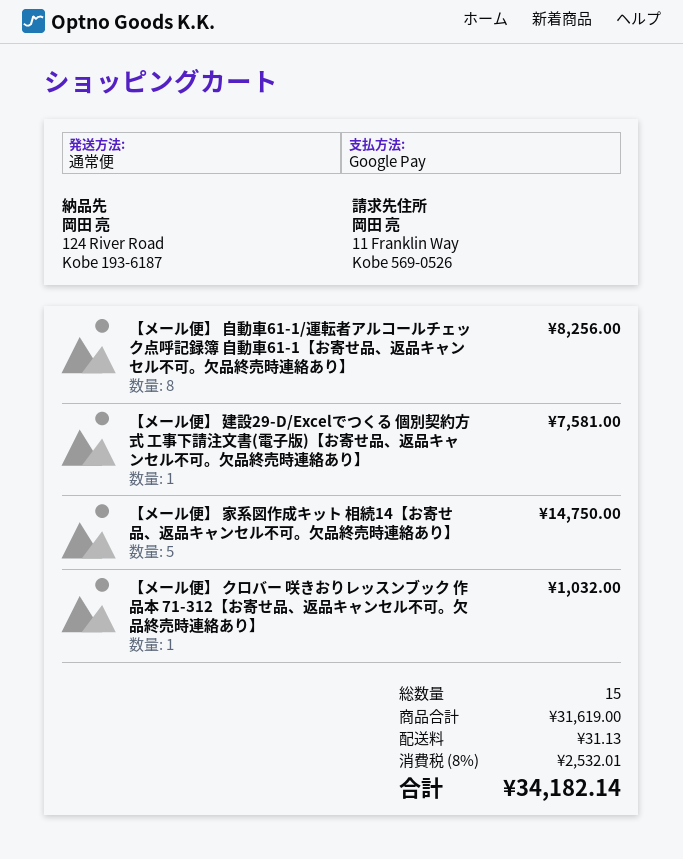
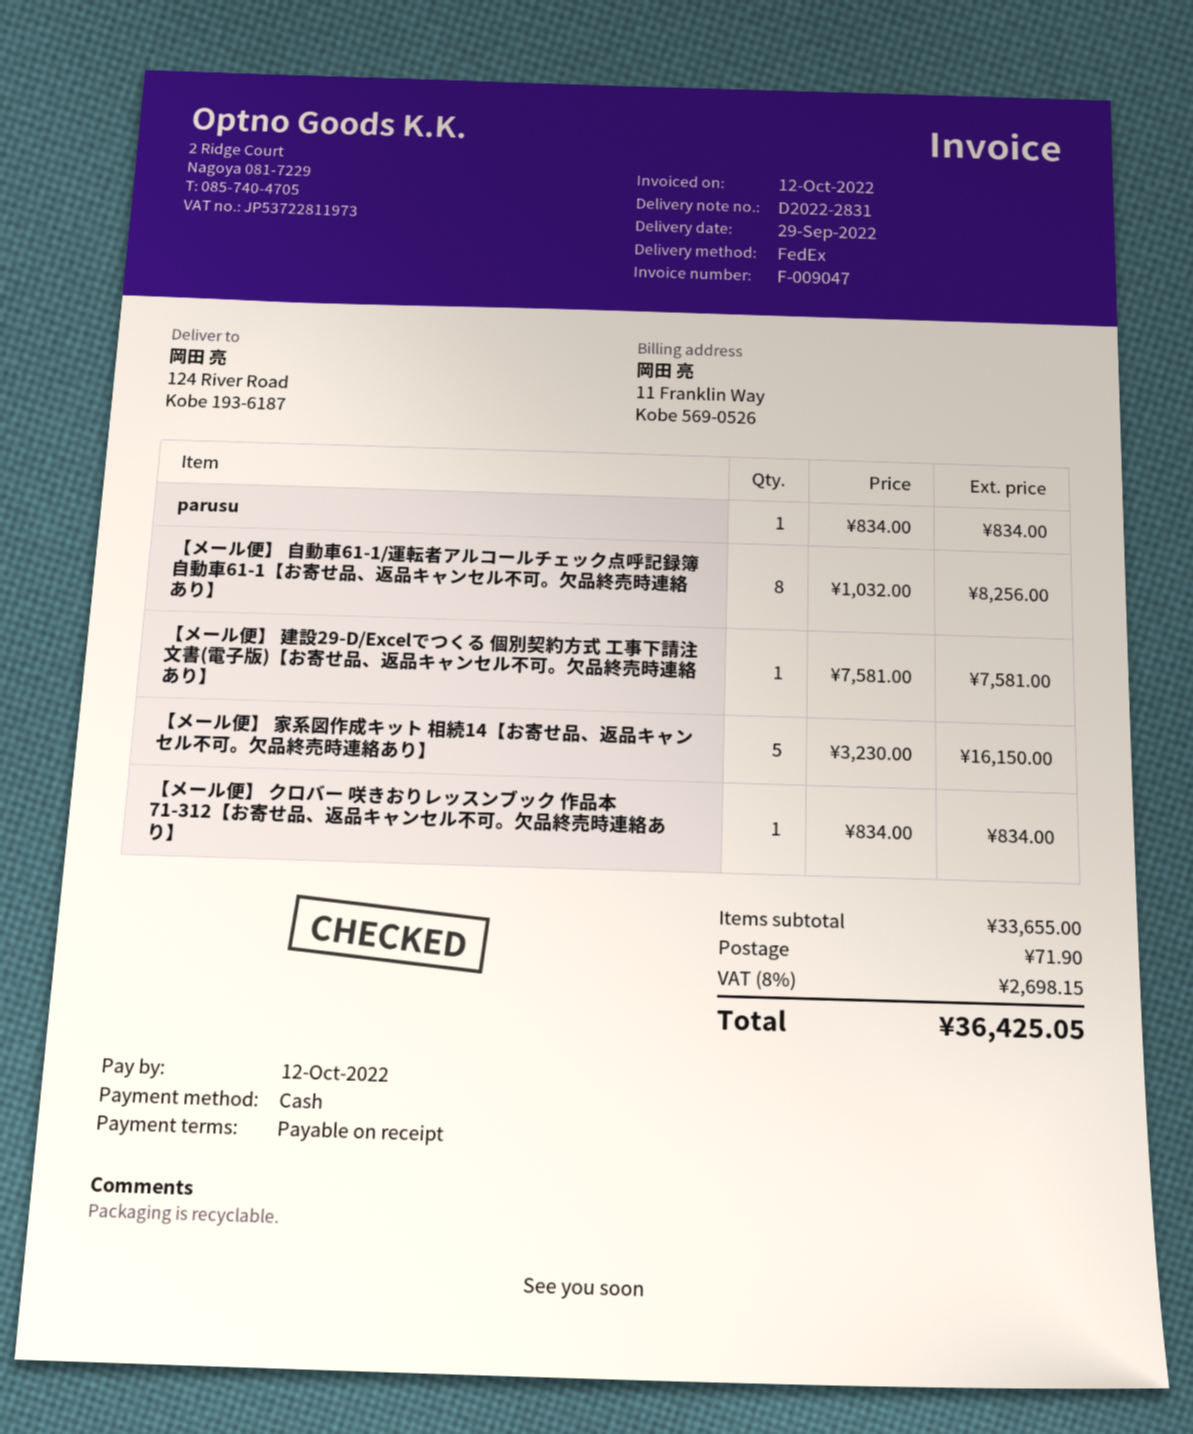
payment method: Google Pay -> cash
shipping method: standard -> FedEx
【メール便】 家系図作成キット 相続14【お寄せ品、返品キャンセル不可。欠品終売時連絡あり】: 5 for 14750.00 -> 5 for 16150.00
【メール便】 クロバー 咲きおりレッスンブック 作品本 71-312【お寄せ品、返品キャンセル不可。欠品終売時連絡あり】: 1 for 1032.00 -> 1 for 834.00
parusu: none -> 1 for 834.00
subtotal: 31619.00 -> 33655.00
shipping: 31.13 -> 71.90
tax: 8% = 2532.01 -> 8% = 2698.15
total: 34182.14 -> 36425.05

